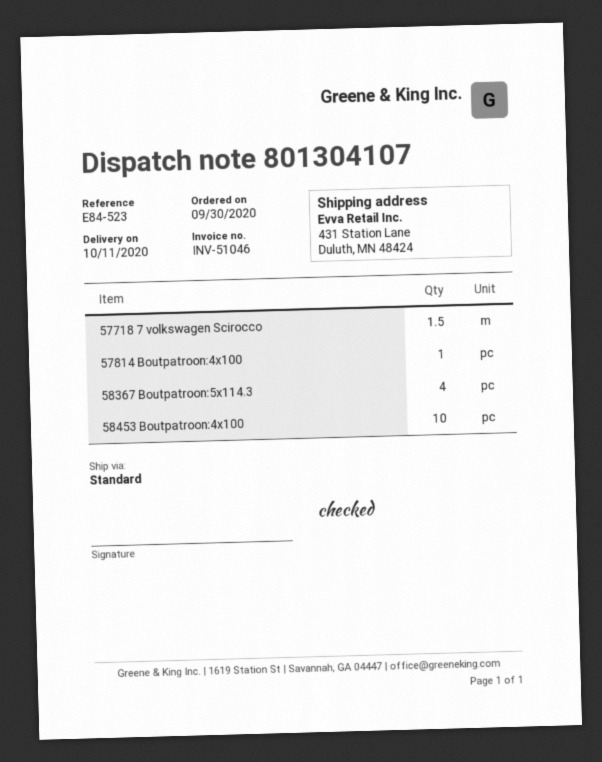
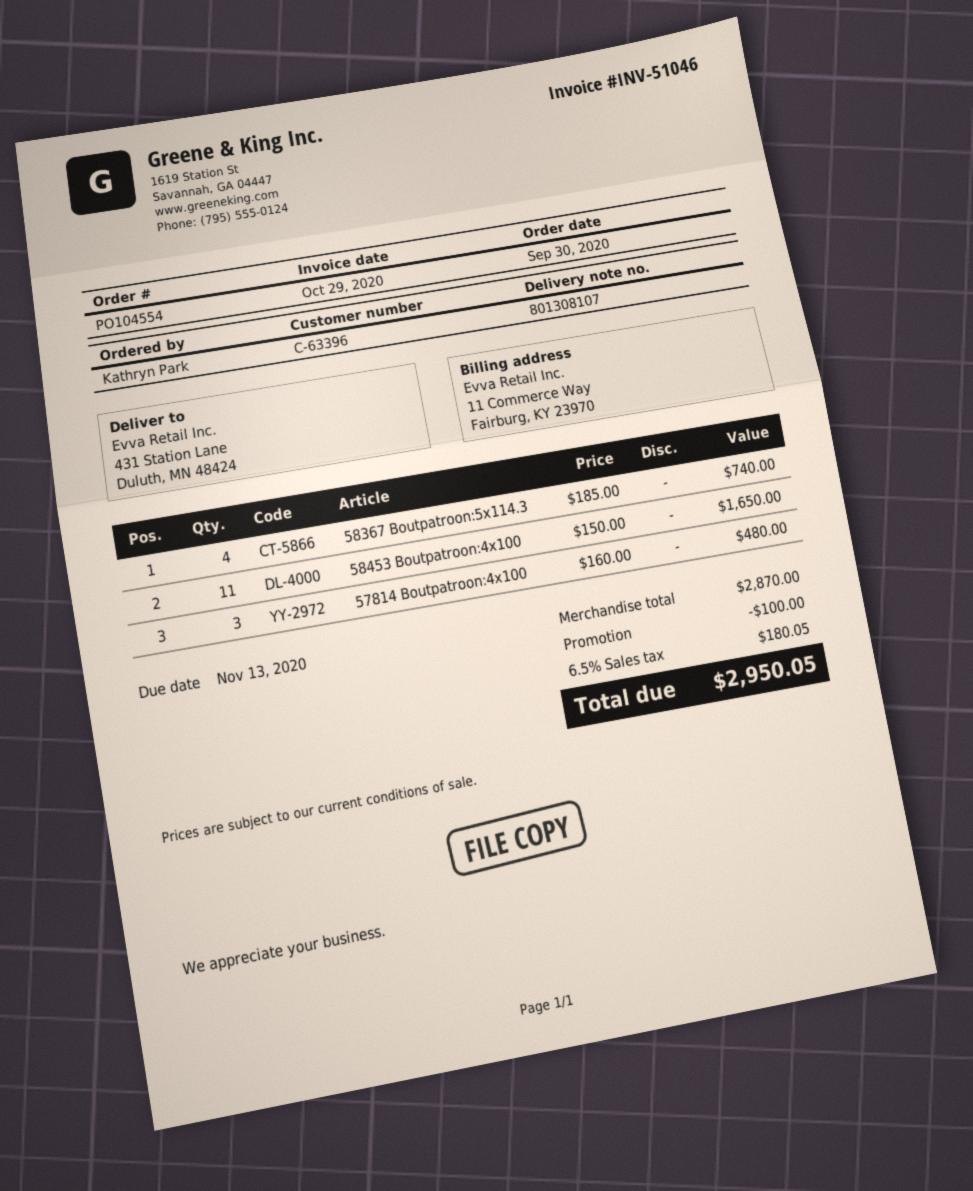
delivery note number: 801304107 -> 801308107
57718 7 volkswagen Scirocco: 1.5 -> none
57814 Boutpatroon:4x100: 1 -> 3
58453 Boutpatroon:4x100: 10 -> 11

